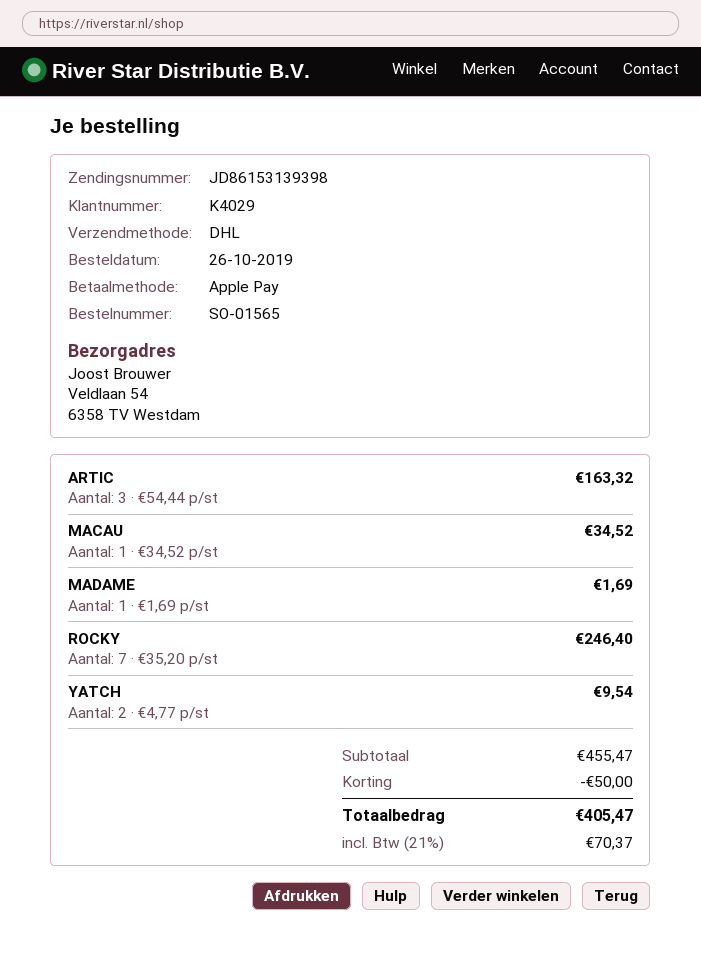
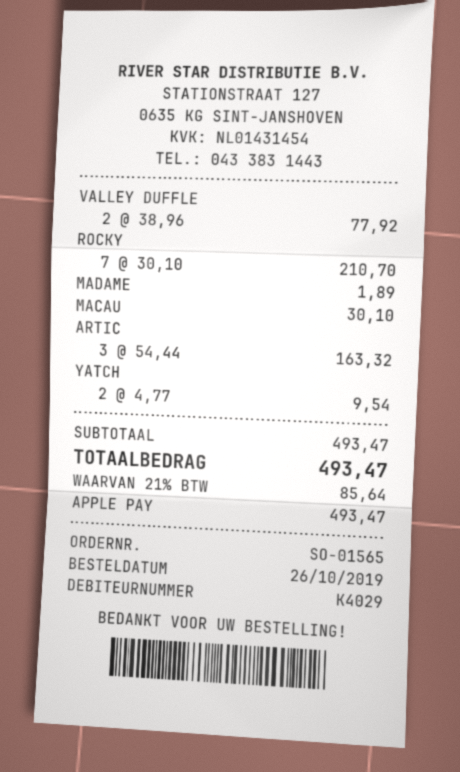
MACAU: 1 x 34.52 = 34.52 -> 1 x 30.10 = 30.10
MADAME: 1 x 1.69 = 1.69 -> 1 x 1.89 = 1.89
ROCKY: 7 x 35.20 = 246.40 -> 7 x 30.10 = 210.70
VALLEY DUFFLE: none -> 2 x 38.96 = 77.92
subtotal: 455.47 -> 493.47
discount: 50.00 -> none
tax: 21% = 70.37 -> 21% = 85.64
total: 405.47 -> 493.47

